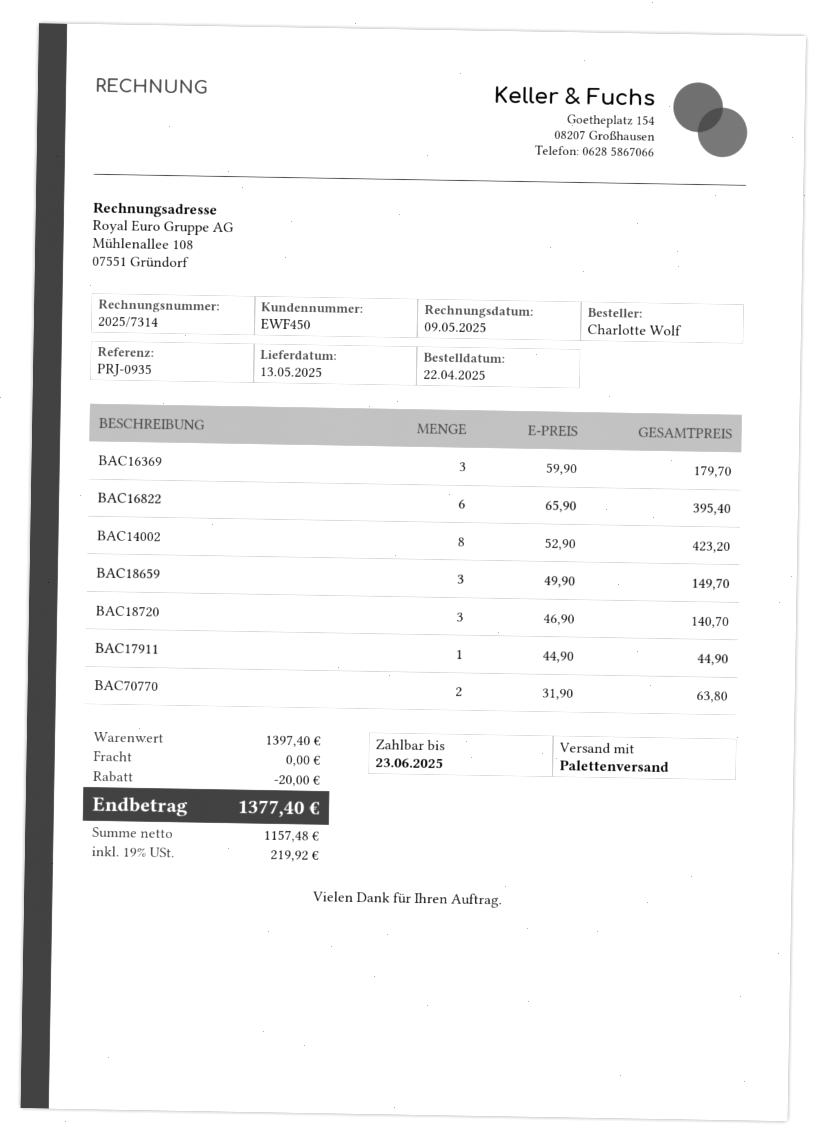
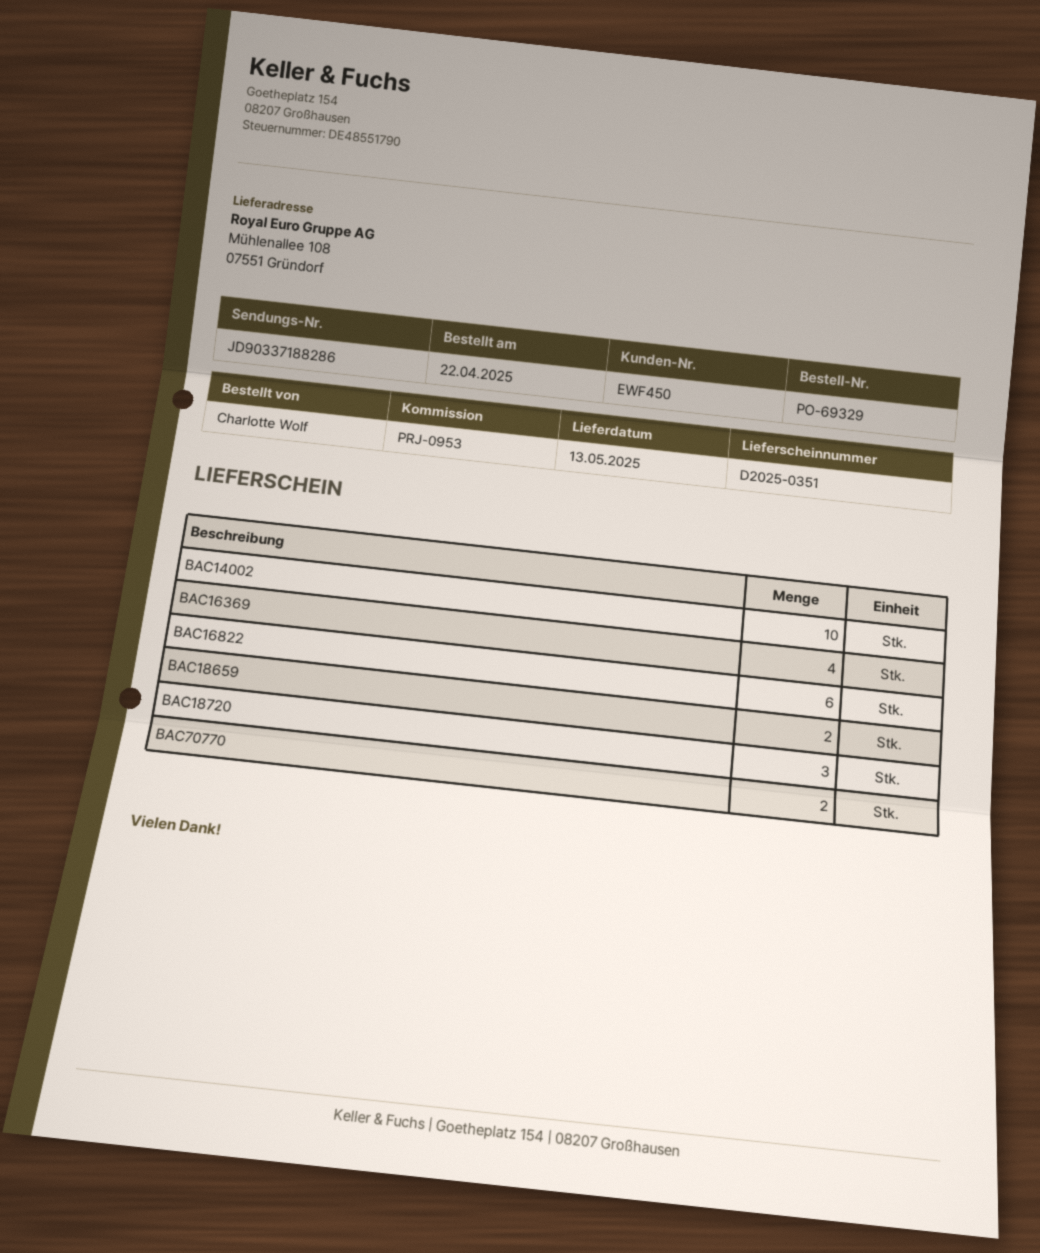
reference: PRJ-0935 -> PRJ-0953
BAC16369: 3 -> 4
BAC14002: 8 -> 10
BAC18659: 3 -> 2
BAC17911: 1 -> none

